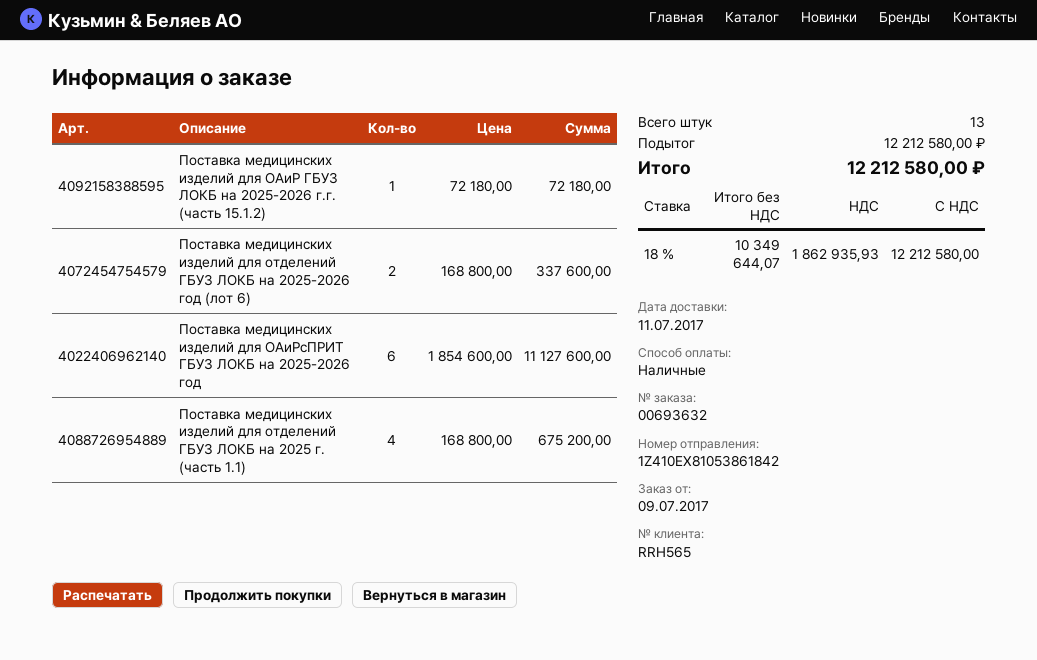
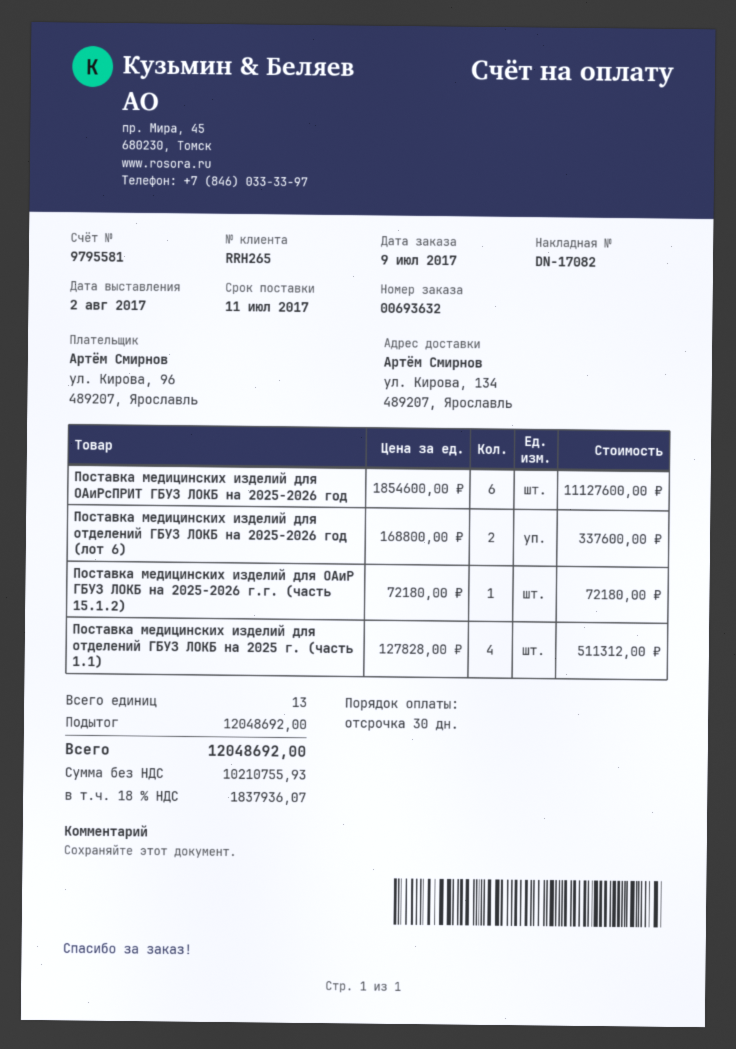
customer number: RRH565 -> RRH265
Поставка медицинских изделий для отделений ГБУЗ ЛОКБ на 2025 г. (часть 1.1): 4 x 168800.00 = 675200.00 -> 4 x 127828.00 = 511312.00
subtotal: 12212580.00 -> 12048692.00
net: 10349644.07 -> 10210755.93
tax: 18% = 1862935.93 -> 18% = 1837936.07
total: 12212580.00 -> 12048692.00

